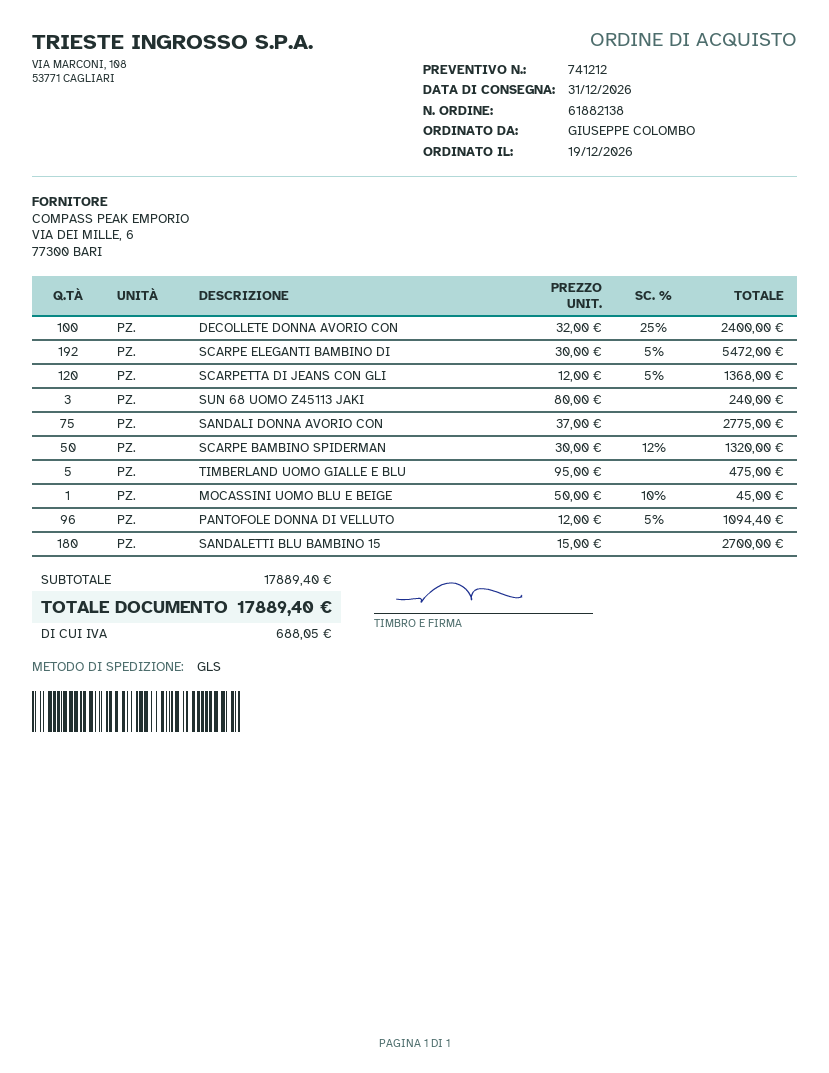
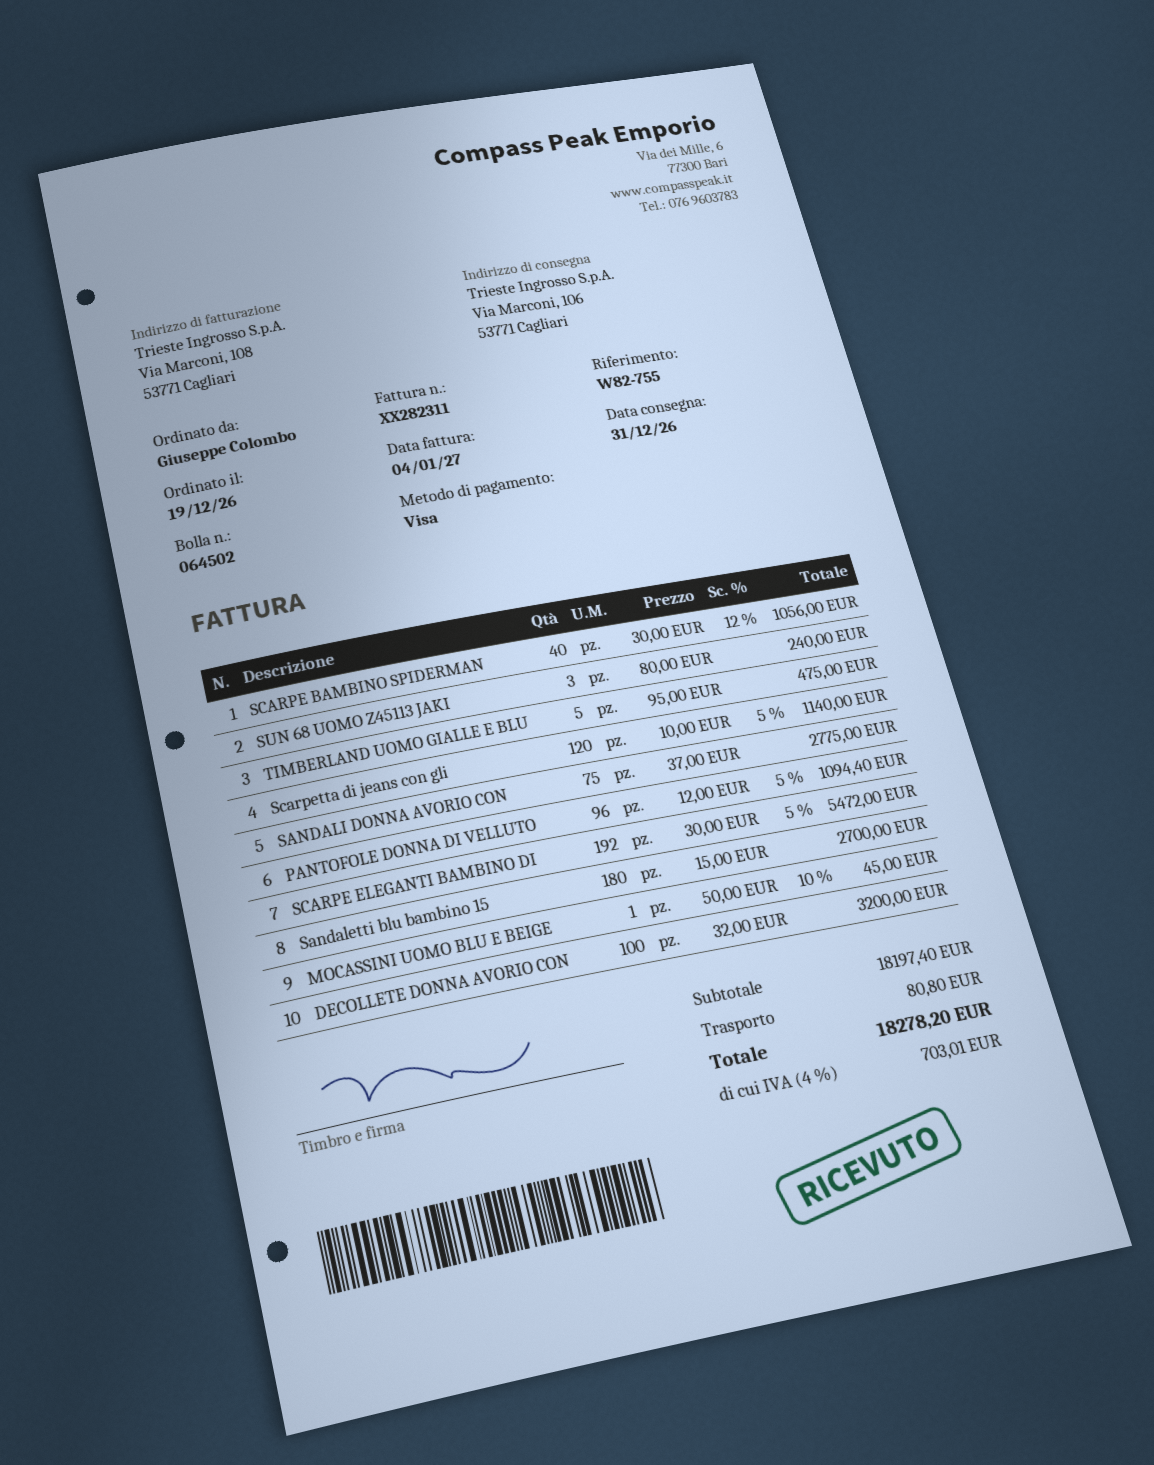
DECOLLETE DONNA AVORIO CON: 100 x 32.00 - 25% = 2400.00 -> 100 x 32.00 = 3200.00
SCARPETTA DI JEANS CON GLI: 120 x 12.00 - 5% = 1368.00 -> 120 x 10.00 - 5% = 1140.00
SCARPE BAMBINO SPIDERMAN: 50 x 30.00 - 12% = 1320.00 -> 40 x 30.00 - 12% = 1056.00
subtotal: 17889.40 -> 18197.40
shipping: none -> 80.80
tax: 688.05 -> 703.01
total: 17889.40 -> 18278.20

